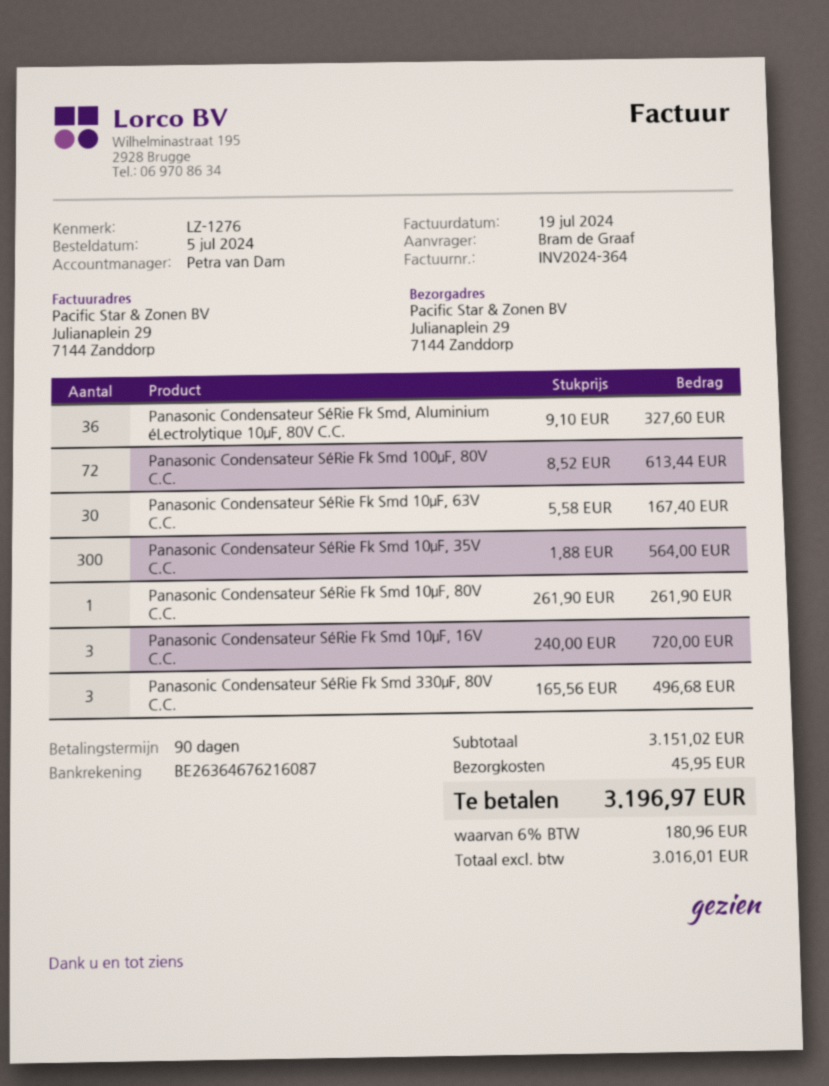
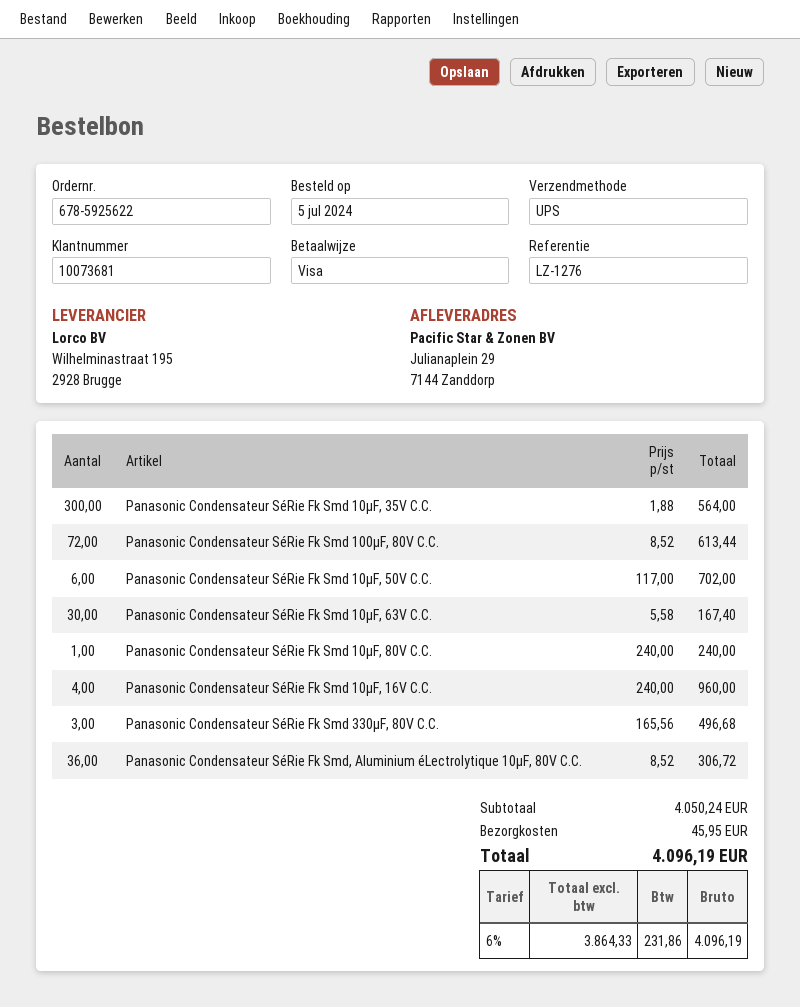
Panasonic Condensateur SéRie Fk Smd, Aluminium éLectrolytique 10μF, 80V C.C.: 36 x 9.10 = 327.60 -> 36 x 8.52 = 306.72
Panasonic Condensateur SéRie Fk Smd 10μF, 80V C.C.: 1 x 261.90 = 261.90 -> 1 x 240.00 = 240.00
Panasonic Condensateur SéRie Fk Smd 10μF, 16V C.C.: 3 x 240.00 = 720.00 -> 4 x 240.00 = 960.00
Panasonic Condensateur SéRie Fk Smd 10μF, 50V C.C.: none -> 6 x 117.00 = 702.00
subtotal: 3151.02 -> 4050.24
net: 3016.01 -> 3864.33
tax: 6% = 180.96 -> 6% = 231.86
total: 3196.97 -> 4096.19

